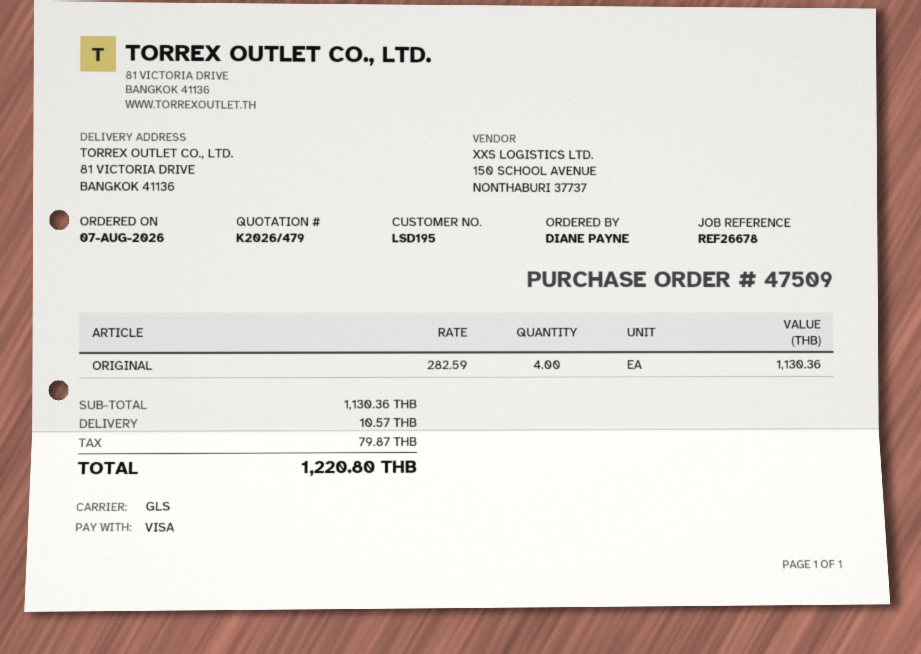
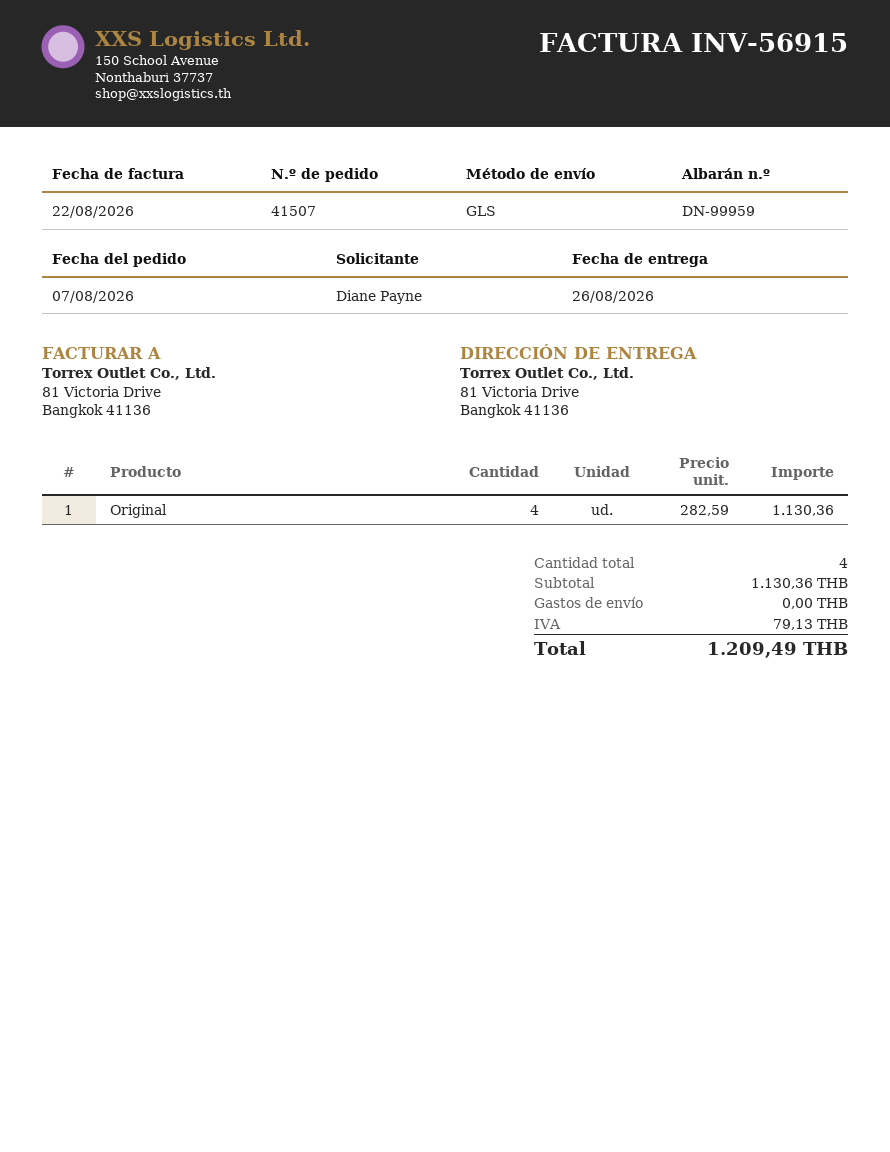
order number: 47509 -> 41507
shipping: 10.57 -> 0.00
tax: 79.87 -> 79.13
total: 1220.80 -> 1209.49

